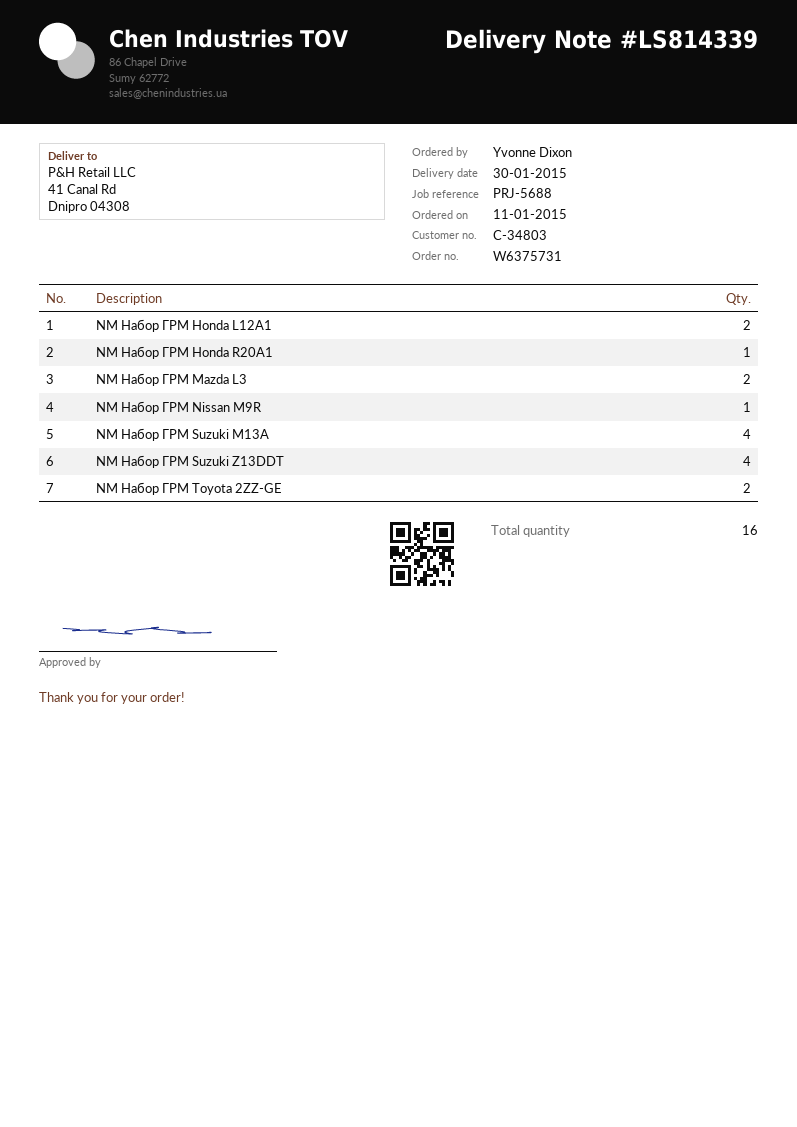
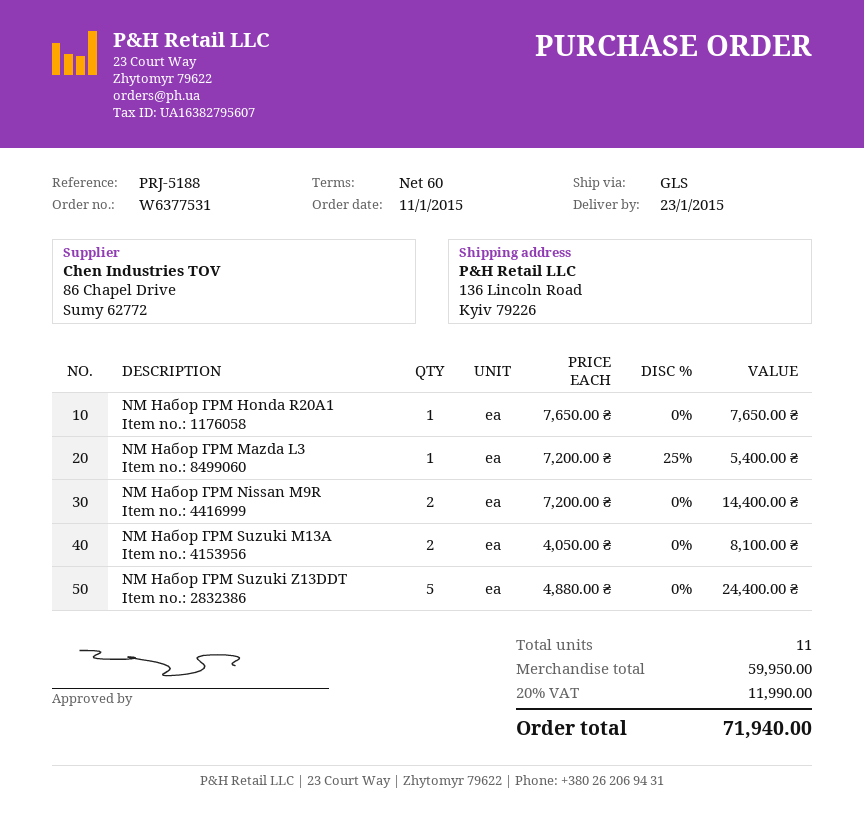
order number: W6375731 -> W6377531
delivery date: 2015-01-30 -> 2015-01-23
reference: PRJ-5688 -> PRJ-5188
ship to: 41 Canal Rd, Dnipro 04308 -> 136 Lincoln Road, Kyiv 79226
NM Набор ГРМ Honda L12A1: 2 -> none
NM Набор ГРМ Mazda L3: 2 -> 1
NM Набор ГРМ Nissan M9R: 1 -> 2
NM Набор ГРМ Suzuki M13A: 4 -> 2
NM Набор ГРМ Suzuki Z13DDT: 4 -> 5
NM Набор ГРМ Toyota 2ZZ-GE: 2 -> none
total quantity: 16 -> 11

